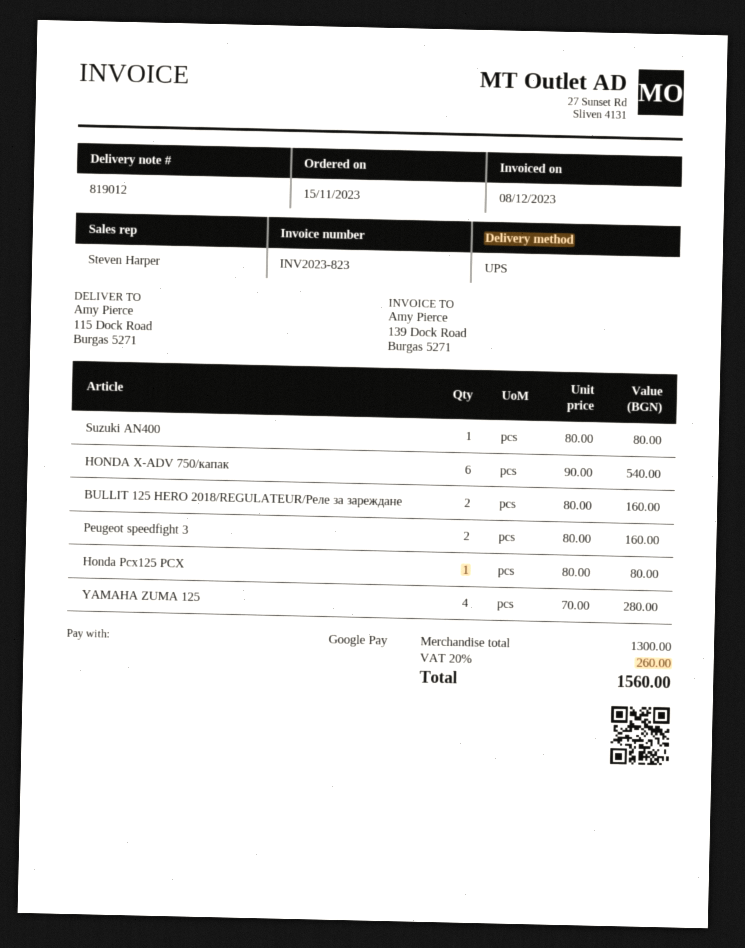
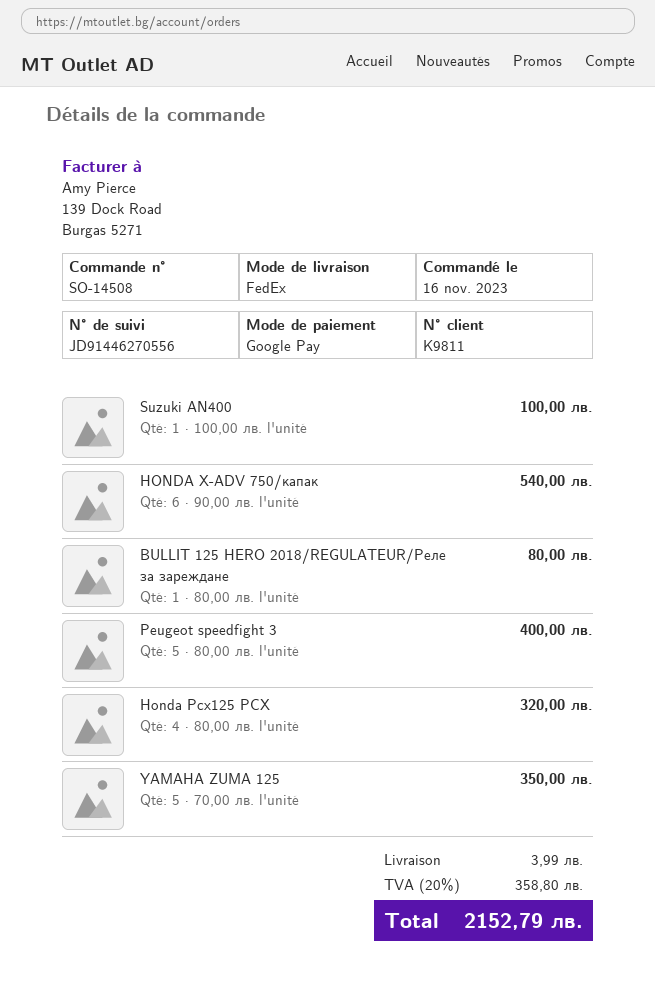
order date: 2023-11-15 -> 2023-11-16
shipping method: UPS -> FedEx
Suzuki AN400: 1 x 80.00 = 80.00 -> 1 x 100.00 = 100.00
BULLIT 125 HERO 2018/REGULATEUR/Реле за зареждане: 2 x 80.00 = 160.00 -> 1 x 80.00 = 80.00
Peugeot speedfight 3: 2 x 80.00 = 160.00 -> 5 x 80.00 = 400.00
Honda Pcx125 PCX: 1 x 80.00 = 80.00 -> 4 x 80.00 = 320.00
YAMAHA ZUMA 125: 4 x 70.00 = 280.00 -> 5 x 70.00 = 350.00
shipping: none -> 3.99
tax: 20% = 260.00 -> 20% = 358.80
total: 1560.00 -> 2152.79

